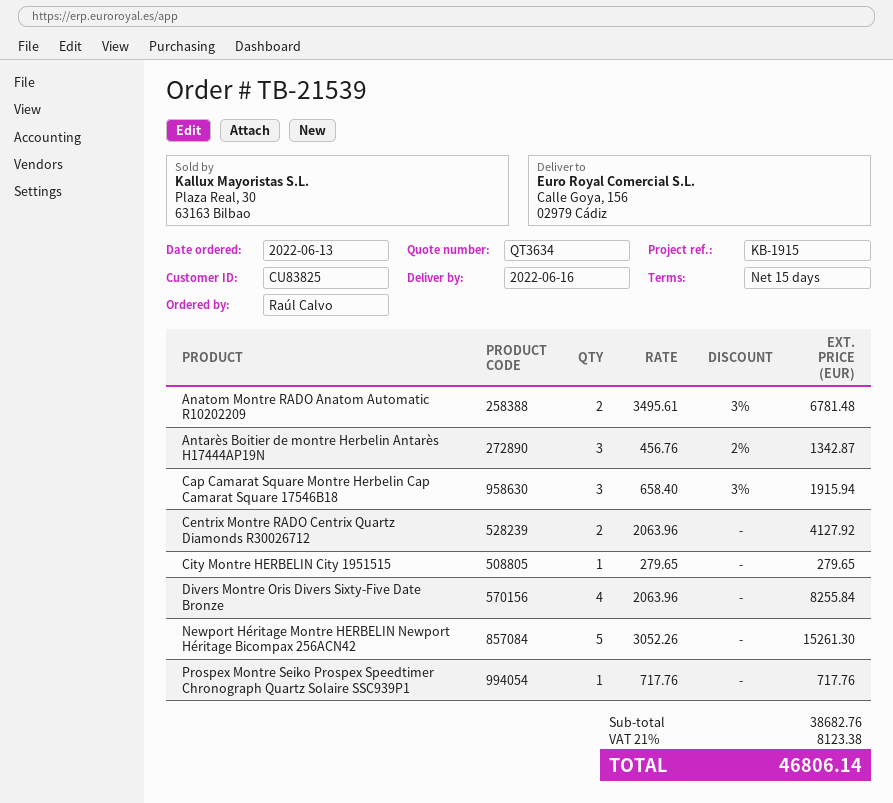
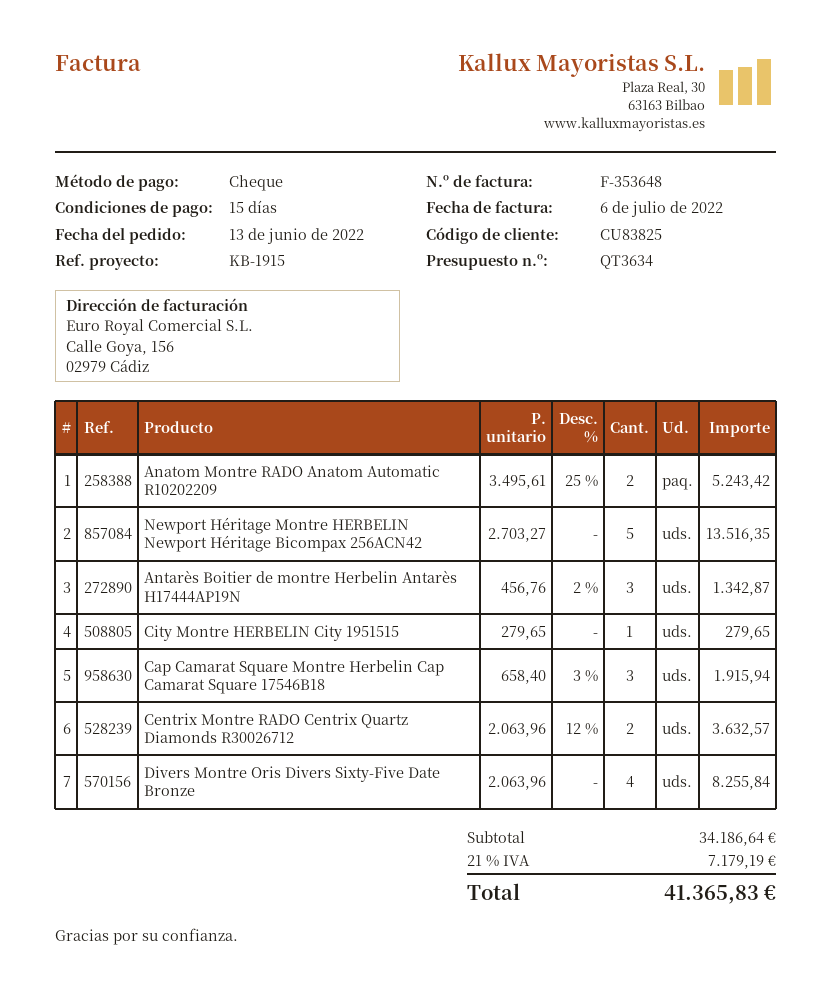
Anatom Montre RADO Anatom Automatic R10202209: 2 x 3495.61 - 3% = 6781.48 -> 2 x 3495.61 - 25% = 5243.42
Centrix Montre RADO Centrix Quartz Diamonds R30026712: 2 x 2063.96 = 4127.92 -> 2 x 2063.96 - 12% = 3632.57
Newport Héritage Montre HERBELIN Newport Héritage Bicompax 256ACN42: 5 x 3052.26 = 15261.30 -> 5 x 2703.27 = 13516.35
Prospex Montre Seiko Prospex Speedtimer Chronograph Quartz Solaire SSC939P1: 1 x 717.76 = 717.76 -> none
subtotal: 38682.76 -> 34186.64
tax: 21% = 8123.38 -> 21% = 7179.19
total: 46806.14 -> 41365.83

